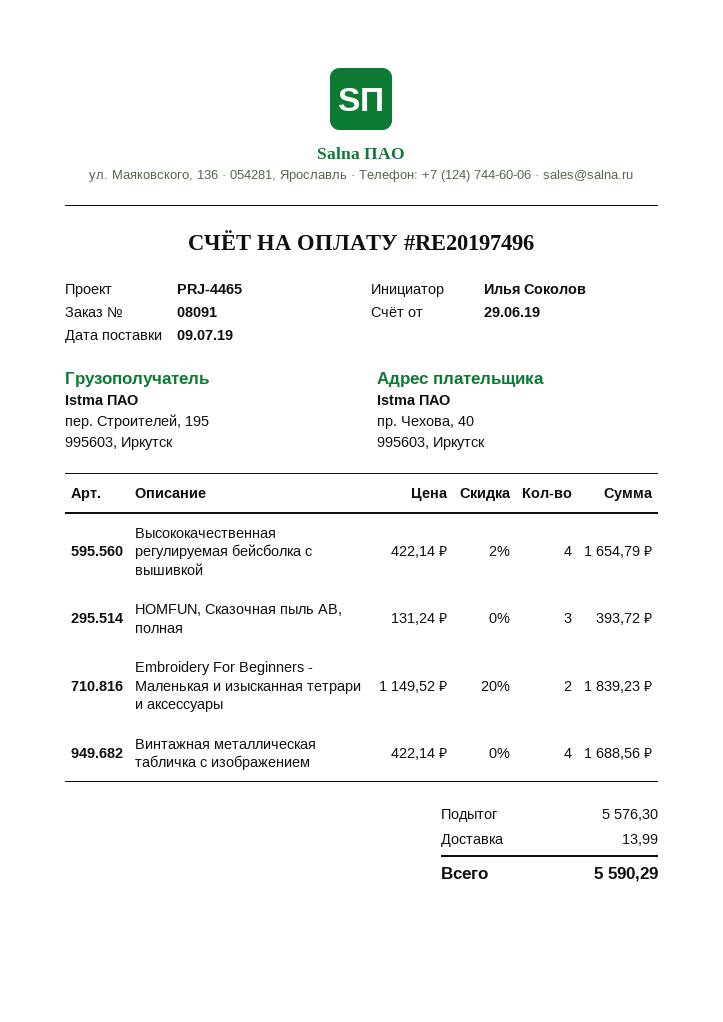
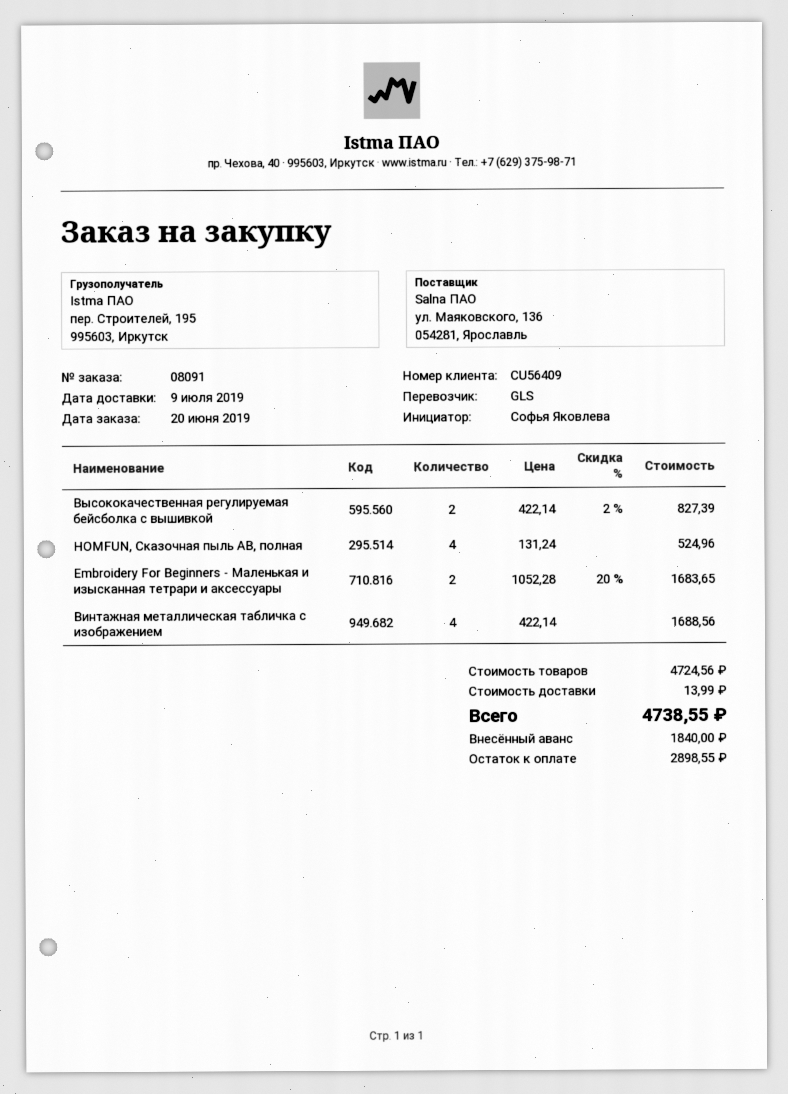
ordered by: Илья Соколов -> Софья Яковлева
Высококачественная регулируемая бейсболка с вышивкой: 4 x 422.14 - 2% = 1654.79 -> 2 x 422.14 - 2% = 827.39
HOMFUN, Сказочная пыль AB, полная: 3 x 131.24 = 393.72 -> 4 x 131.24 = 524.96
Embroidery For Beginners - Маленькая и изысканная тетрари и аксессуары: 2 x 1149.52 - 20% = 1839.23 -> 2 x 1052.28 - 20% = 1683.65
subtotal: 5576.30 -> 4724.56
total: 5590.29 -> 4738.55

